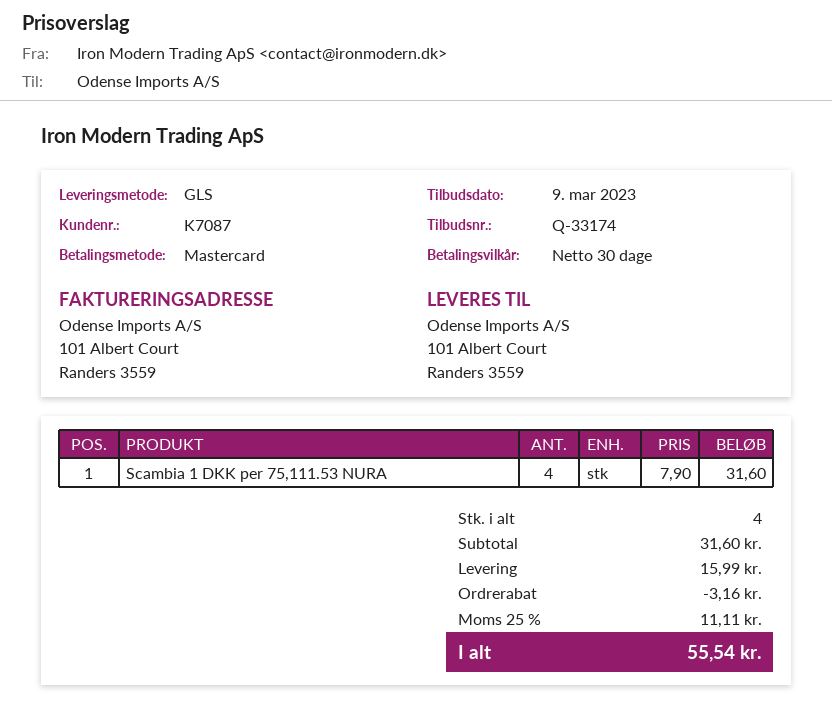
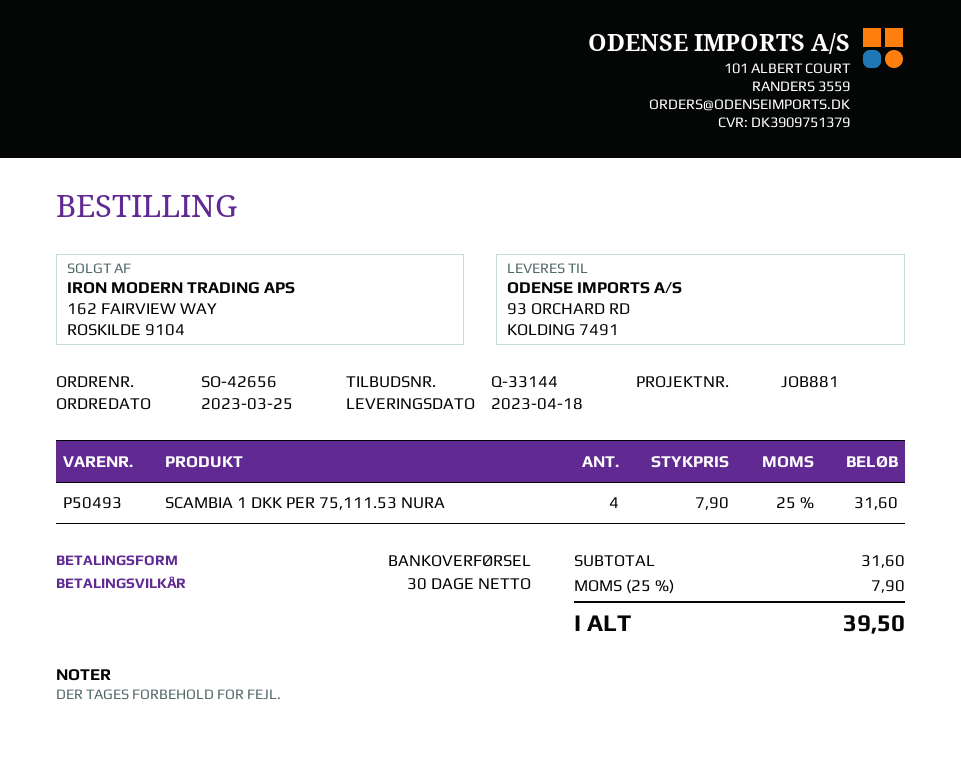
quote number: Q-33174 -> Q-33144
payment method: Mastercard -> bank transfer
ship to: 101 Albert Court, Randers 3559 -> 93 ORCHARD RD, KOLDING 7491
discount: 3.16 -> none
shipping: 15.99 -> none
tax: 25% = 11.11 -> 25% = 7.90
total: 55.54 -> 39.50

